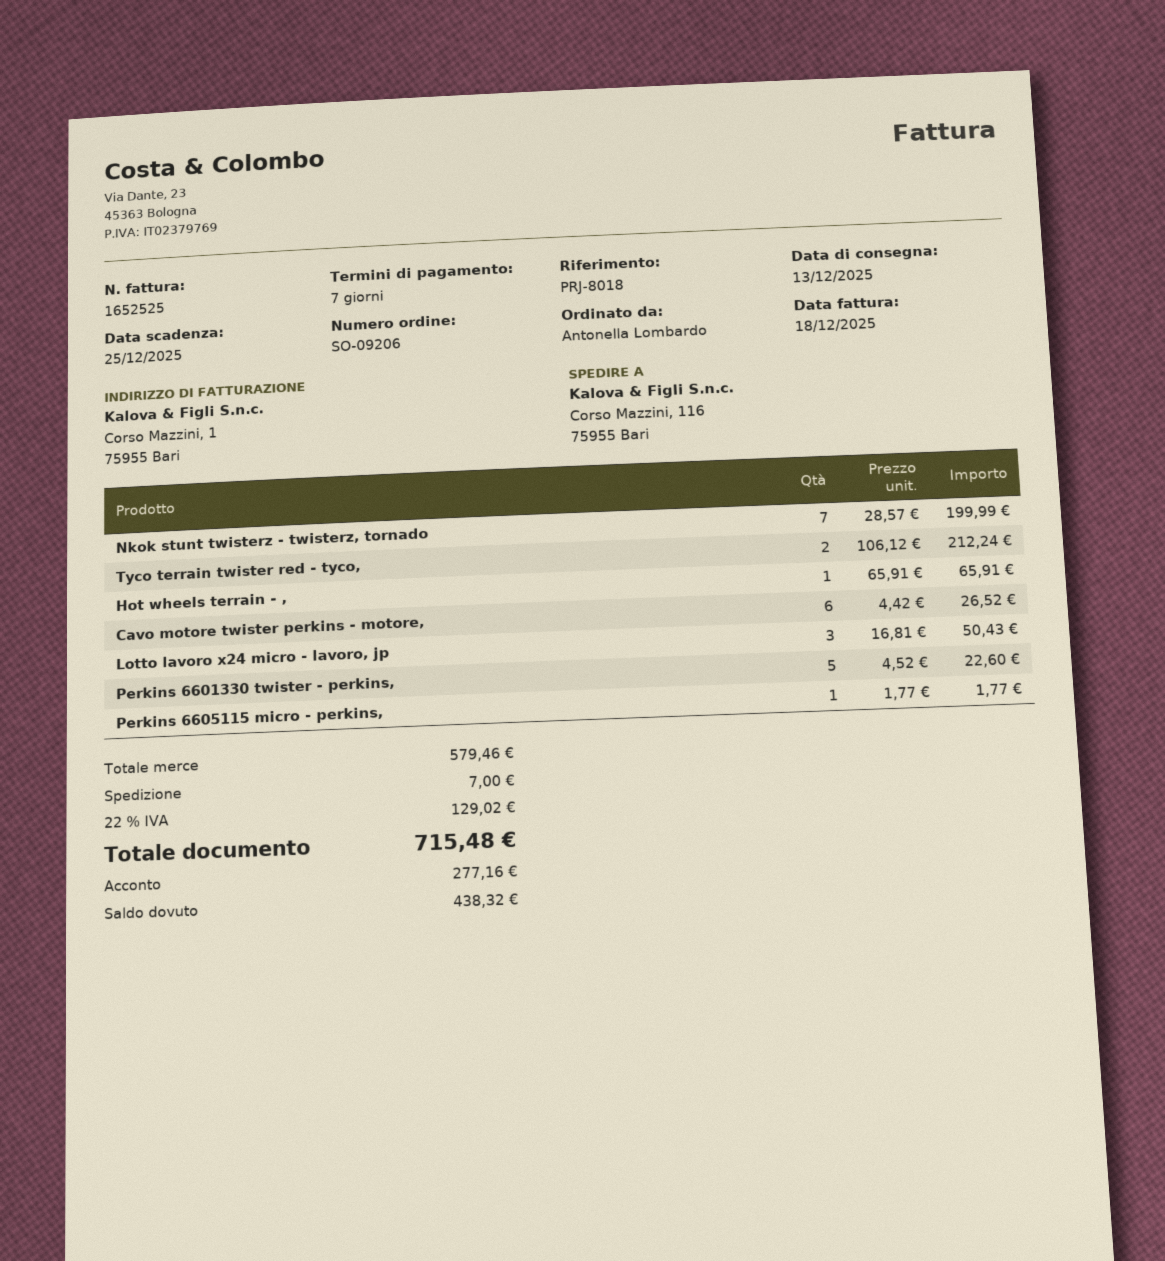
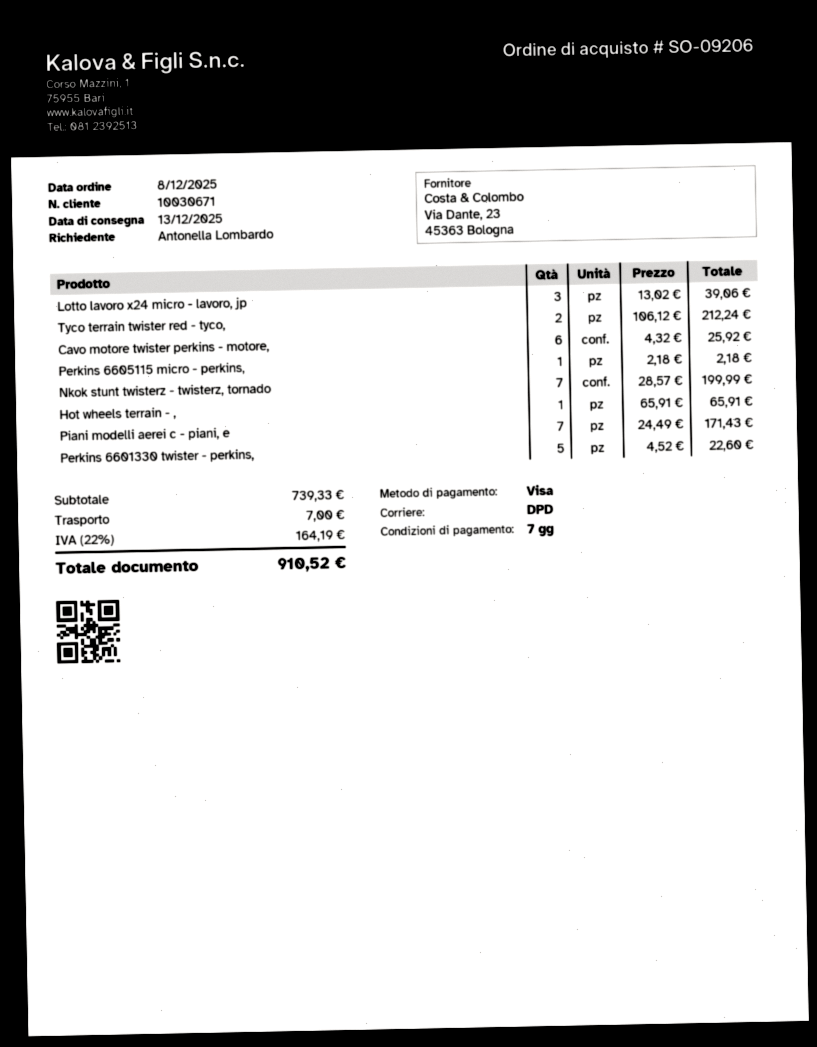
Cavo motore twister perkins - motore,: 6 x 4.42 = 26.52 -> 6 x 4.32 = 25.92
Lotto lavoro x24 micro - lavoro, jp: 3 x 16.81 = 50.43 -> 3 x 13.02 = 39.06
Perkins 6605115 micro - perkins,: 1 x 1.77 = 1.77 -> 1 x 2.18 = 2.18
Piani modelli aerei c - piani, e: none -> 7 x 24.49 = 171.43
subtotal: 579.46 -> 739.33
tax: 22% = 129.02 -> 22% = 164.19
total: 715.48 -> 910.52

